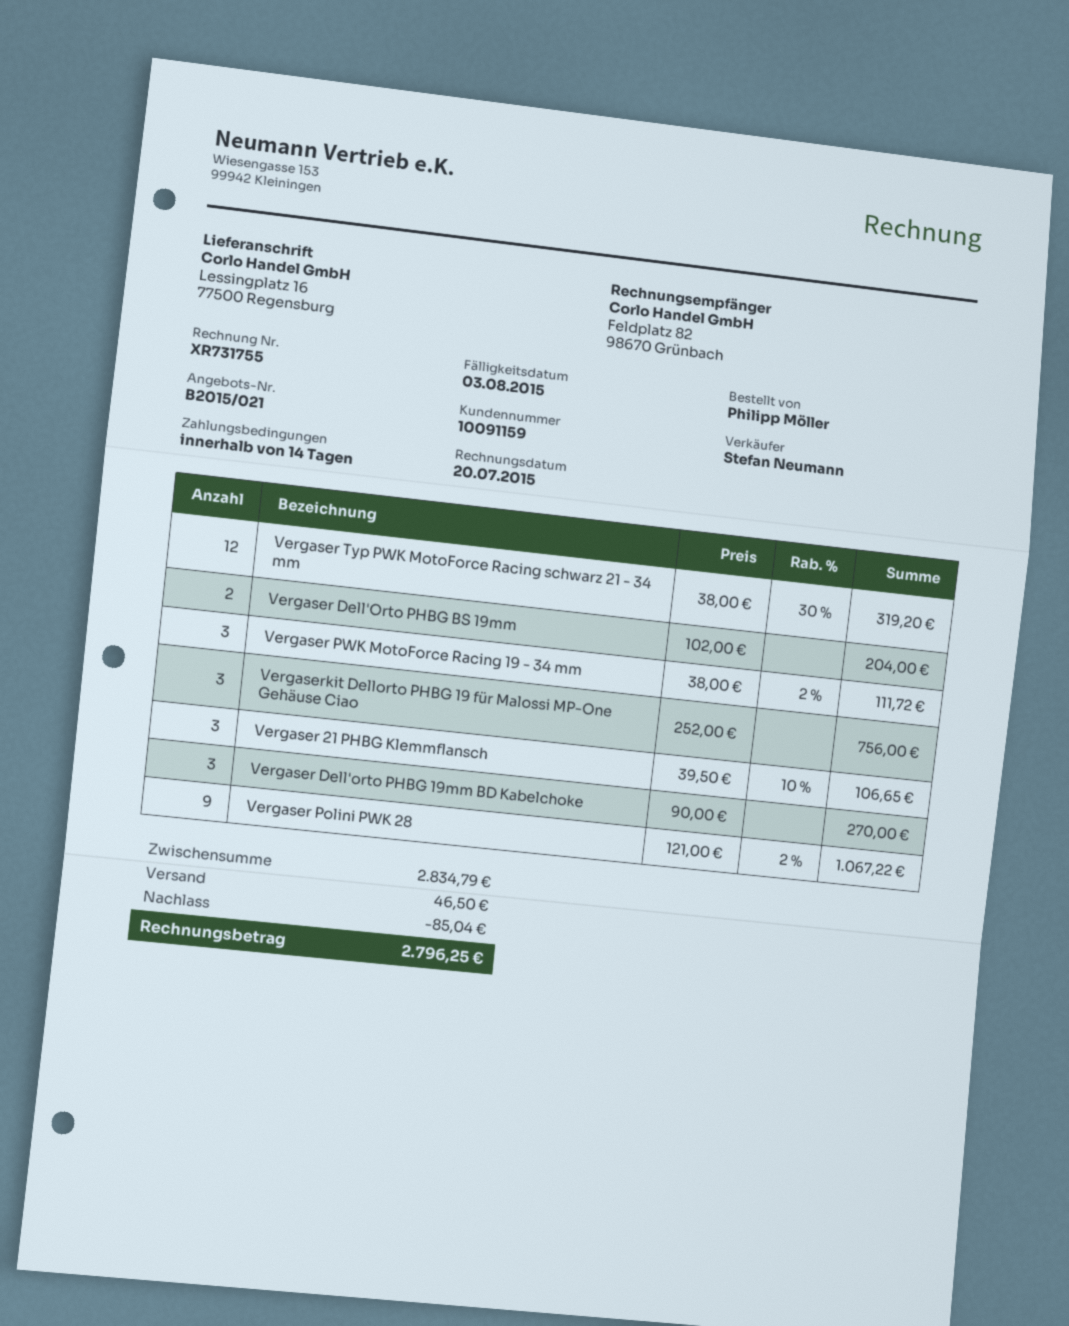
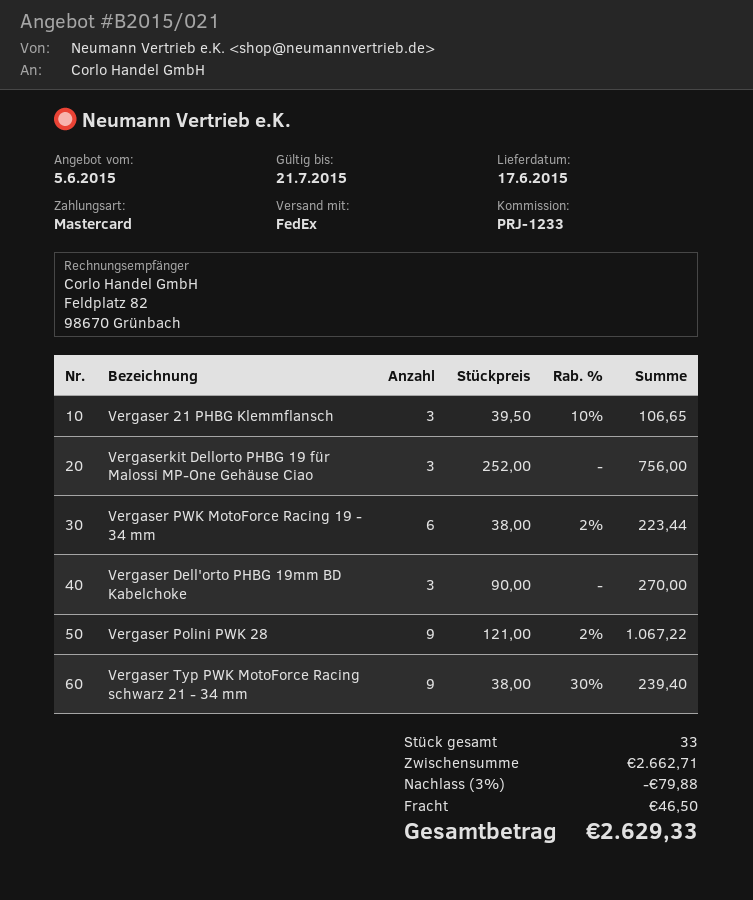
Vergaser Typ PWK MotoForce Racing schwarz 21 - 34 mm: 12 x 38.00 - 30% = 319.20 -> 9 x 38.00 - 30% = 239.40
Vergaser Dell'Orto PHBG BS 19mm: 2 x 102.00 = 204.00 -> none
Vergaser PWK MotoForce Racing 19 - 34 mm: 3 x 38.00 - 2% = 111.72 -> 6 x 38.00 - 2% = 223.44
subtotal: 2834.79 -> 2662.71
discount: 85.04 -> 79.88
total: 2796.25 -> 2629.33

